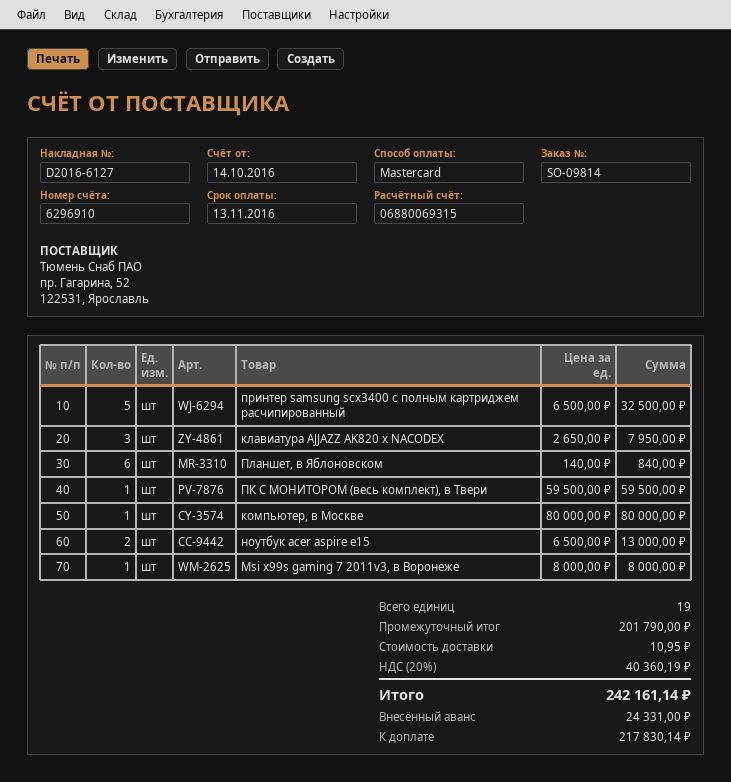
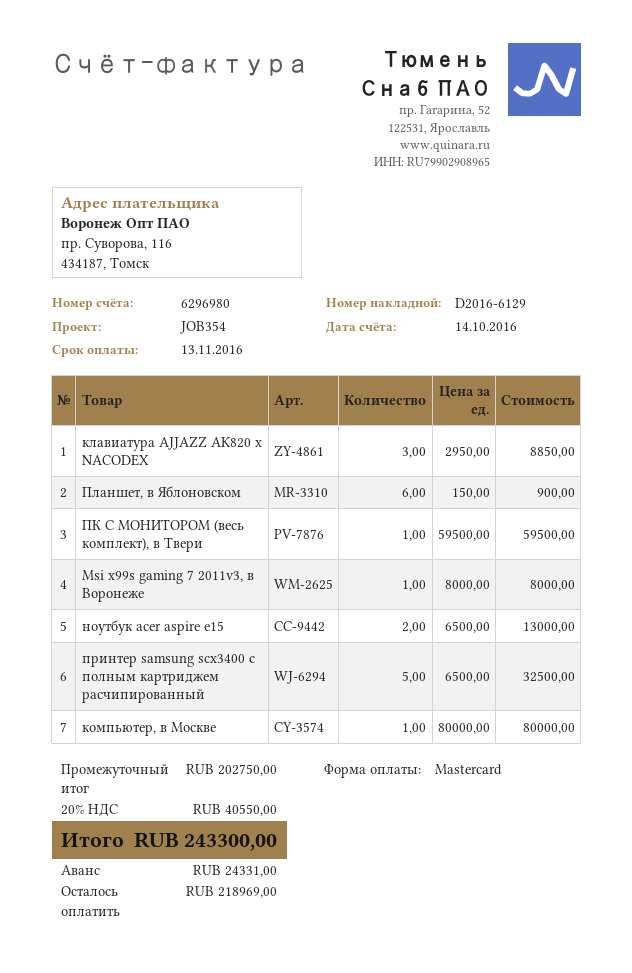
delivery note number: D2016-6127 -> D2016-6129
invoice number: 6296910 -> 6296980
клавиатура AJJAZZ AK820 x NACODEX: 3 x 2650.00 = 7950.00 -> 3 x 2950.00 = 8850.00
Планшет, в Яблоновском: 6 x 140.00 = 840.00 -> 6 x 150.00 = 900.00
subtotal: 201790.00 -> 202750.00
shipping: 10.95 -> none
tax: 20% = 40360.19 -> 20% = 40550.00
total: 242161.14 -> 243300.00
balance: 217830.14 -> 218969.00

